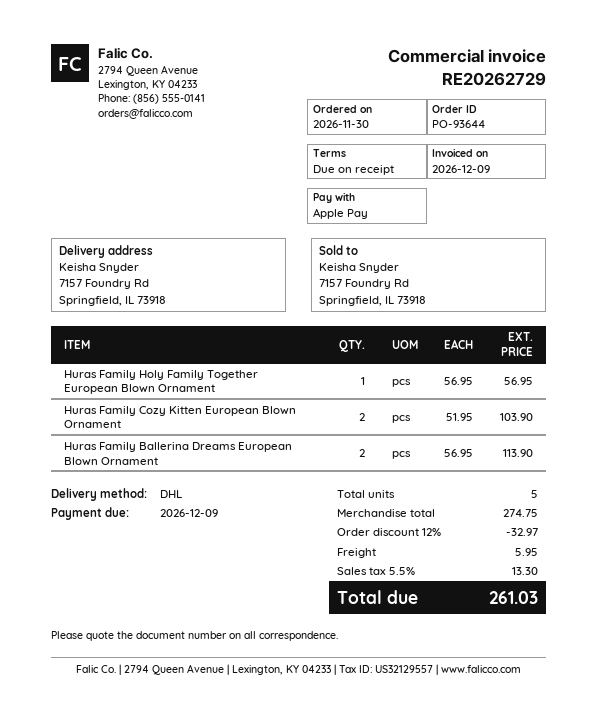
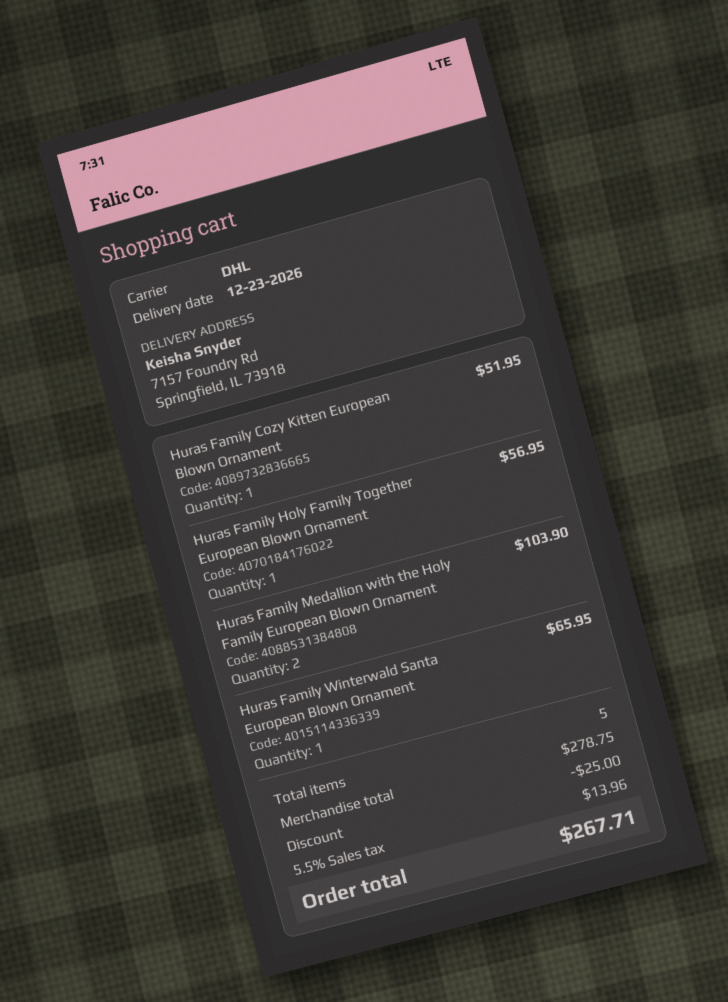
Huras Family Cozy Kitten European Blown Ornament: 2 for 103.90 -> 1 for 51.95
Huras Family Ballerina Dreams European Blown Ornament: 2 for 113.90 -> none
Huras Family Medallion with the Holy Family European Blown Ornament: none -> 2 for 103.90
Huras Family Winterwald Santa European Blown Ornament: none -> 1 for 65.95
subtotal: 274.75 -> 278.75
discount: 32.97 -> 25.00
shipping: 5.95 -> none
tax: 5.5% = 13.30 -> 5.5% = 13.96
total: 261.03 -> 267.71

